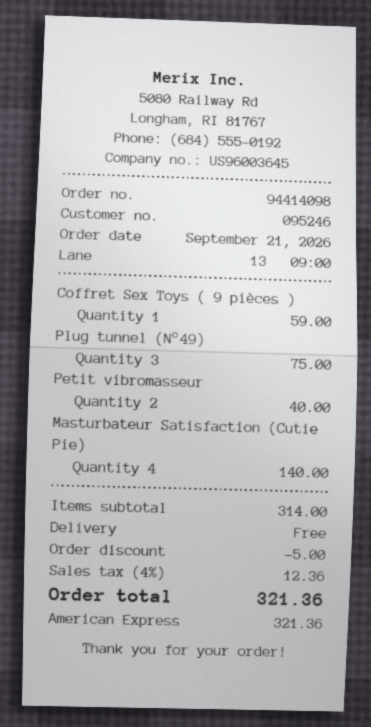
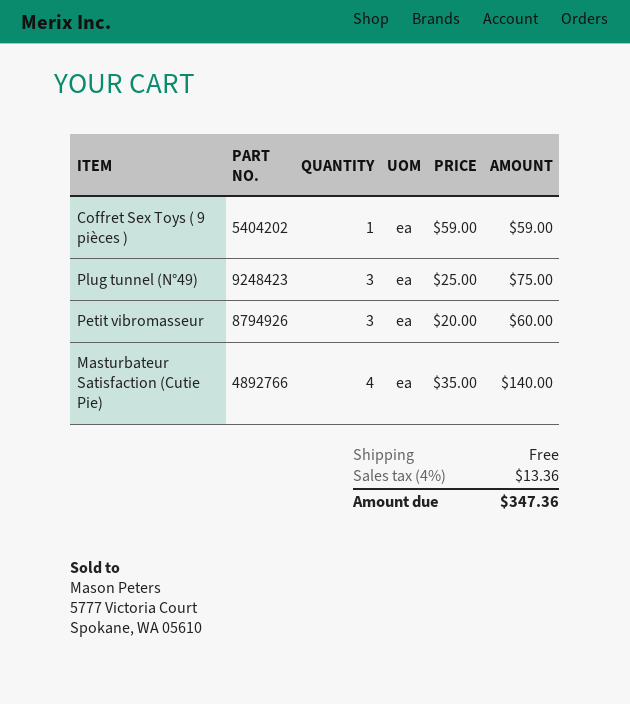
Petit vibromasseur: 2 for 40.00 -> 3 for 60.00
discount: 5.00 -> none
tax: 4% = 12.36 -> 4% = 13.36
total: 321.36 -> 347.36

